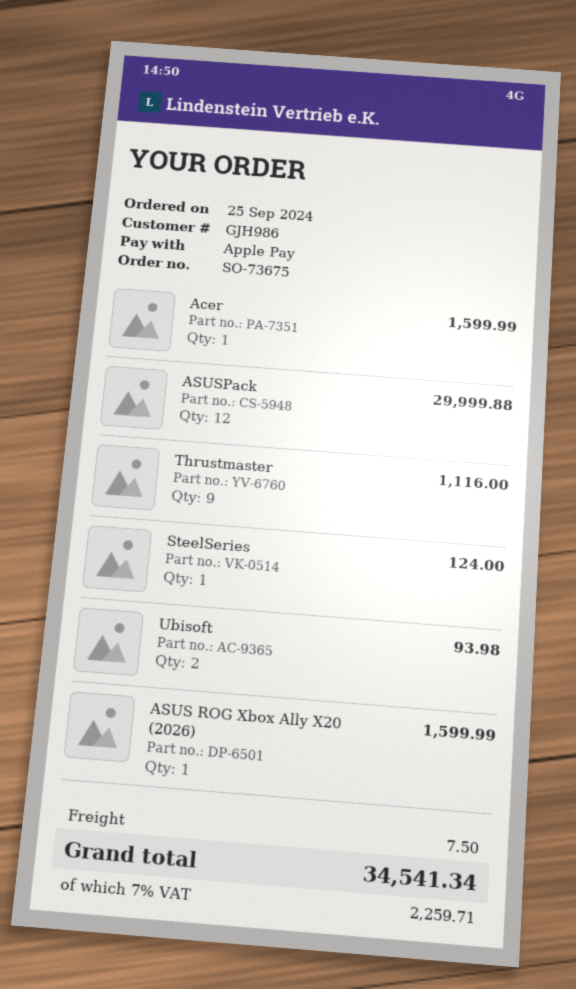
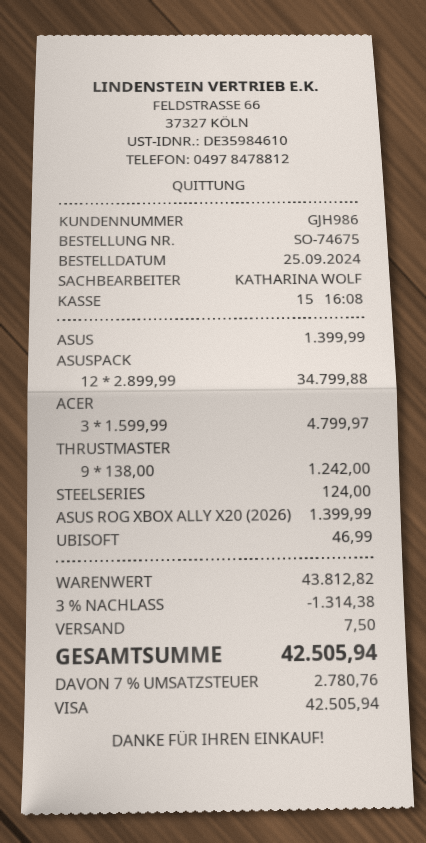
order number: SO-73675 -> SO-74675
payment method: Apple Pay -> Visa
Acer: 1 for 1599.99 -> 3 for 4799.97
ASUSPack: 12 for 29999.88 -> 12 for 34799.88
Thrustmaster: 9 for 1116.00 -> 9 for 1242.00
Ubisoft: 2 for 93.98 -> 1 for 46.99
ASUS ROG Xbox Ally X20 (2026): 1 for 1599.99 -> 1 for 1399.99
ASUS: none -> 1 for 1399.99
discount: none -> 3% = 1314.38
tax: 7% = 2259.71 -> 7% = 2780.76
total: 34541.34 -> 42505.94

